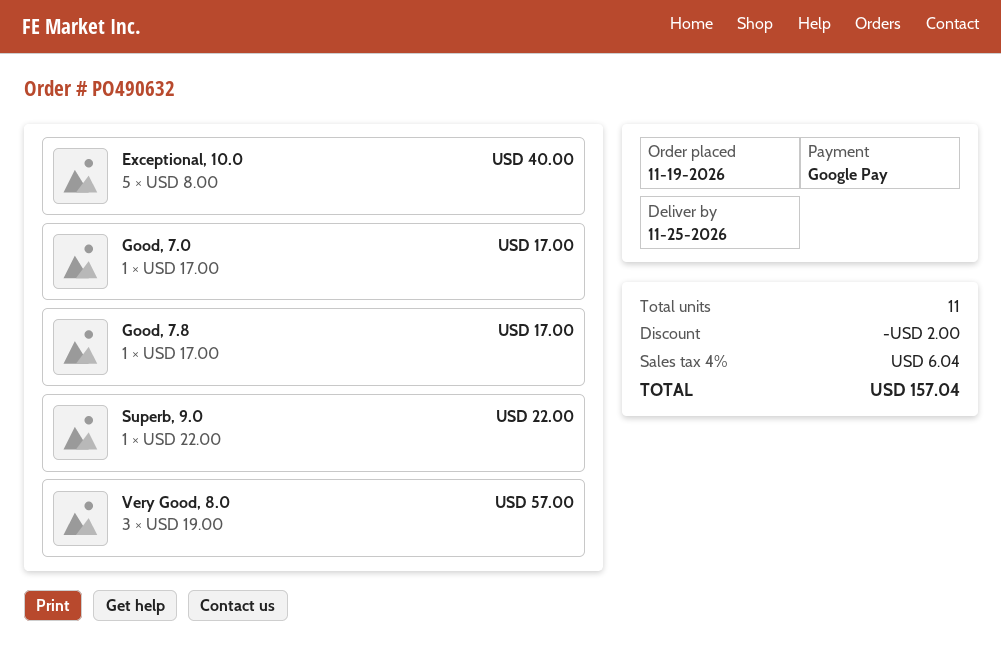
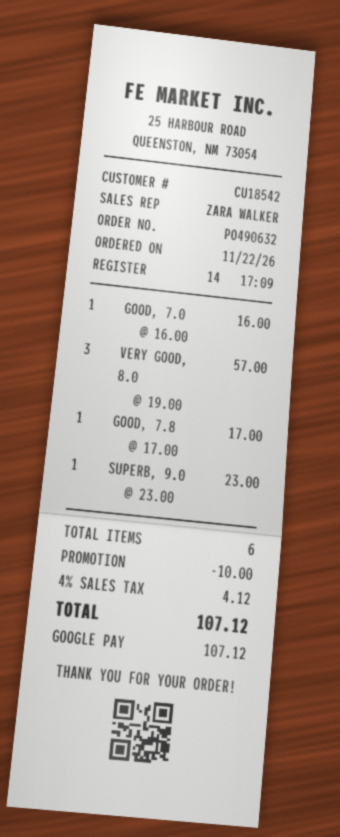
order date: 2026-11-19 -> 2026-11-22
Exceptional, 10.0: 5 x 8.00 = 40.00 -> none
Good, 7.0: 1 x 17.00 = 17.00 -> 1 x 16.00 = 16.00
Superb, 9.0: 1 x 22.00 = 22.00 -> 1 x 23.00 = 23.00
total quantity: 11 -> 6
discount: 2.00 -> 10.00
tax: 4% = 6.04 -> 4% = 4.12
total: 157.04 -> 107.12

